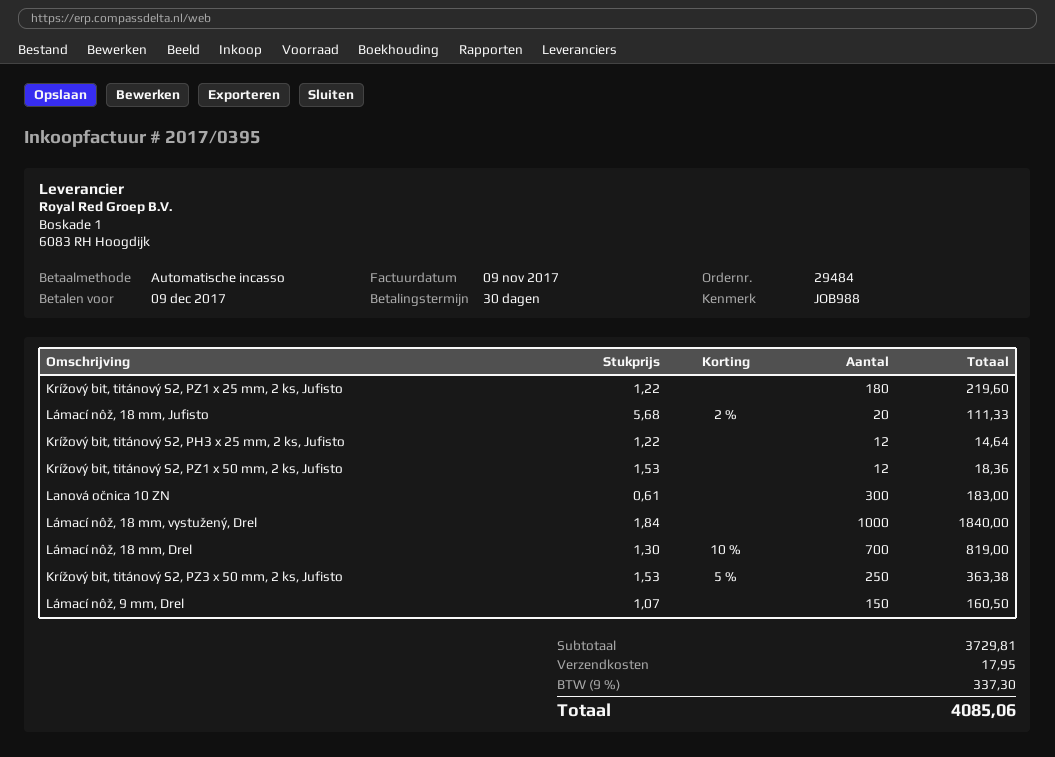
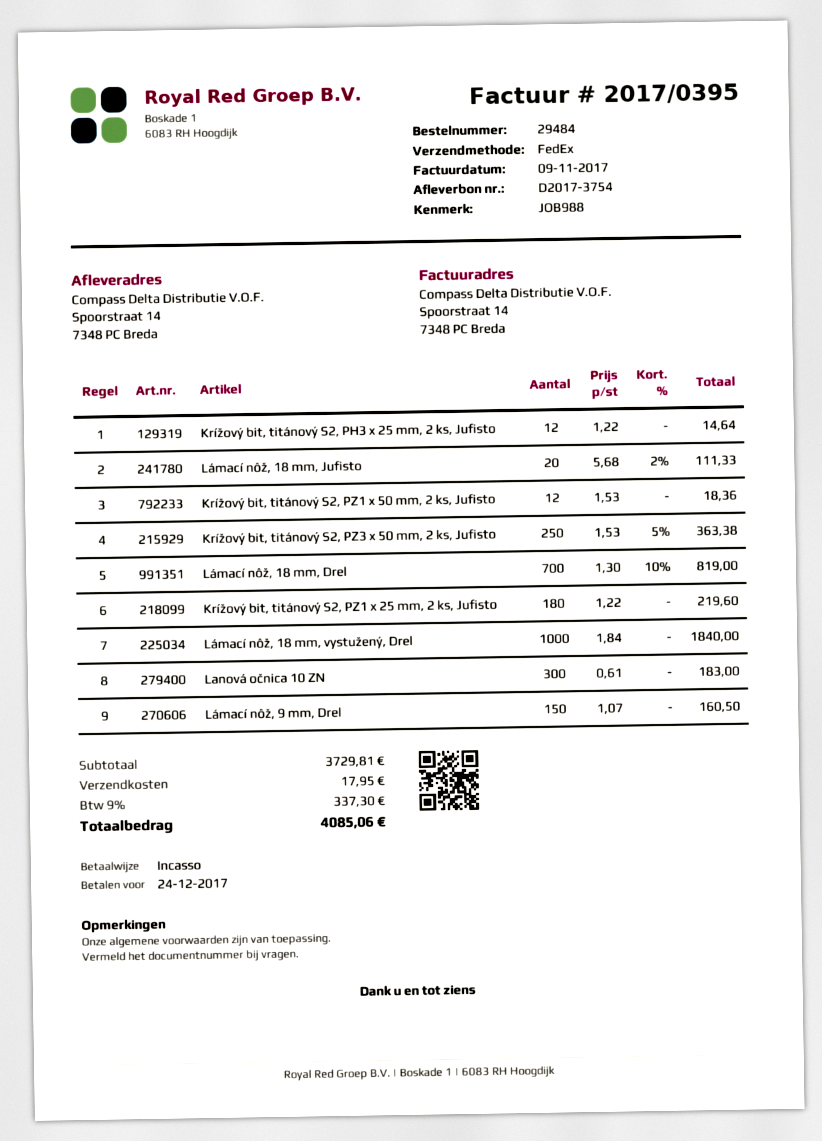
due date: 2017-12-09 -> 2017-12-24

